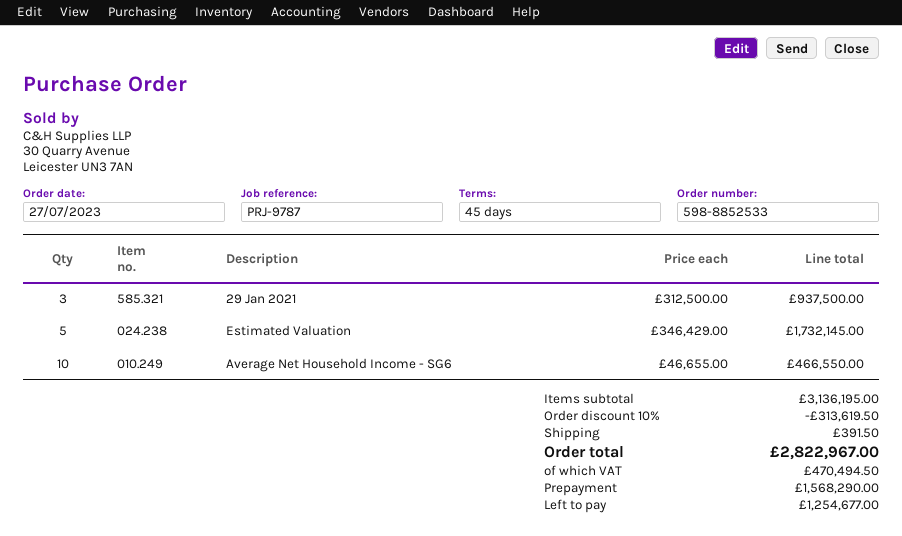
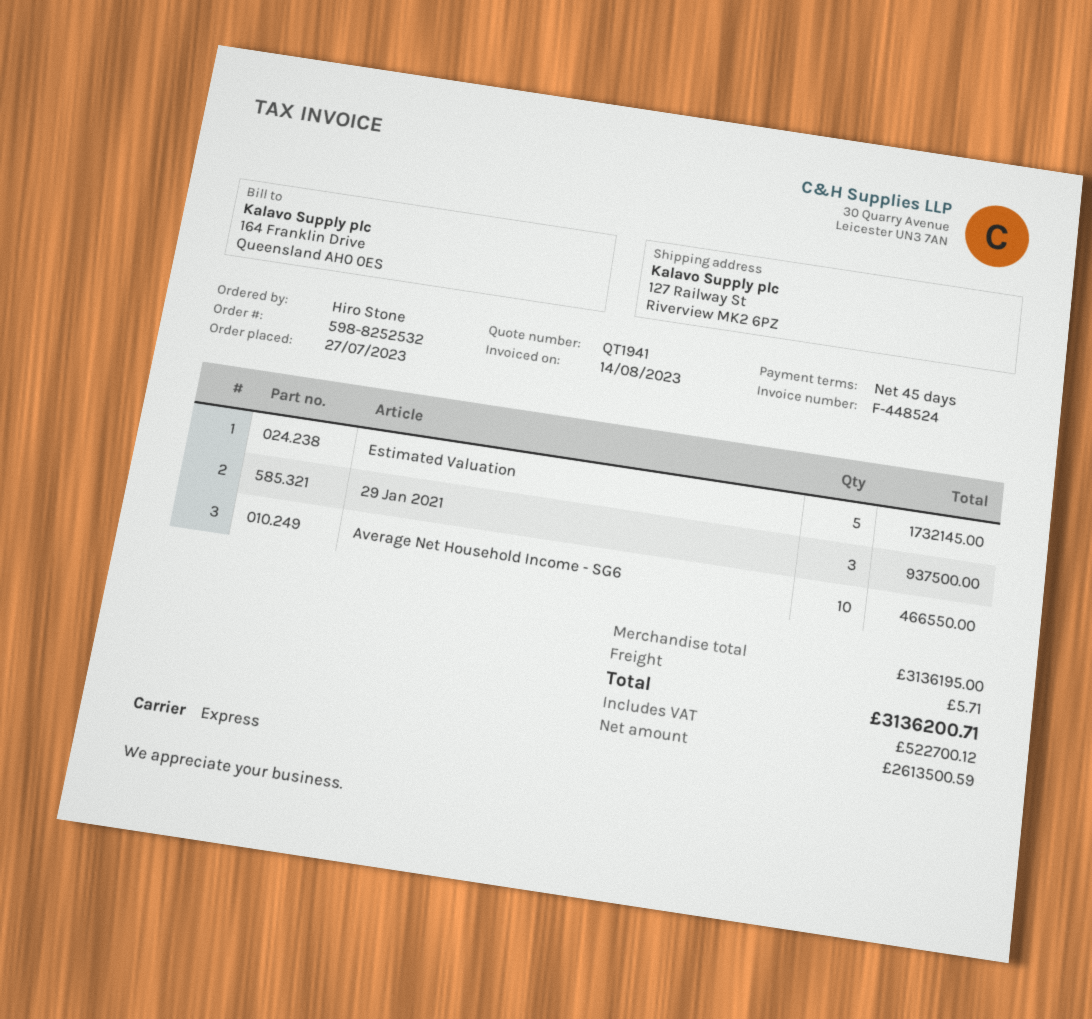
order number: 598-8852533 -> 598-8252532
discount: 10% = 313619.50 -> none
shipping: 391.50 -> 5.71
tax: 470494.50 -> 522700.12
total: 2822967.00 -> 3136200.71

